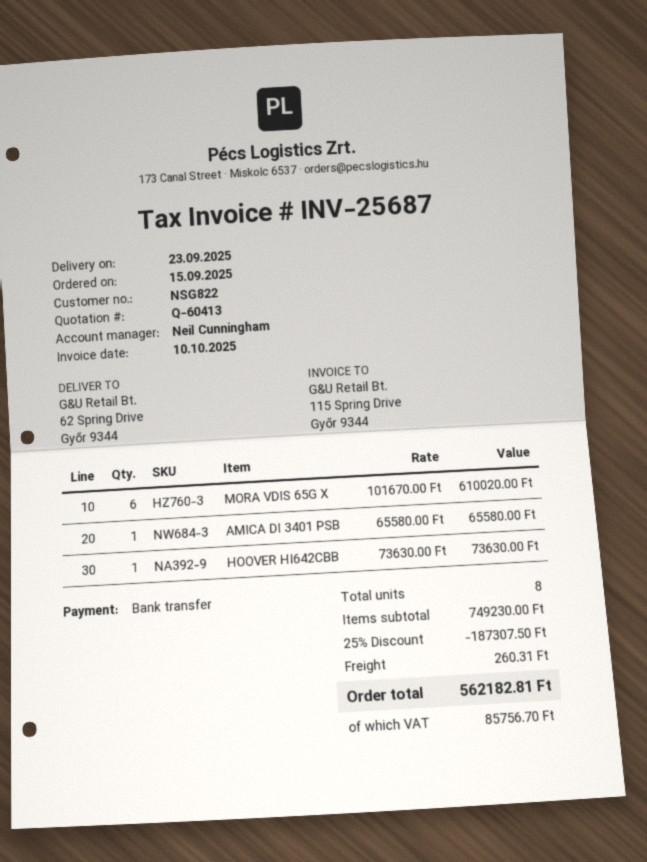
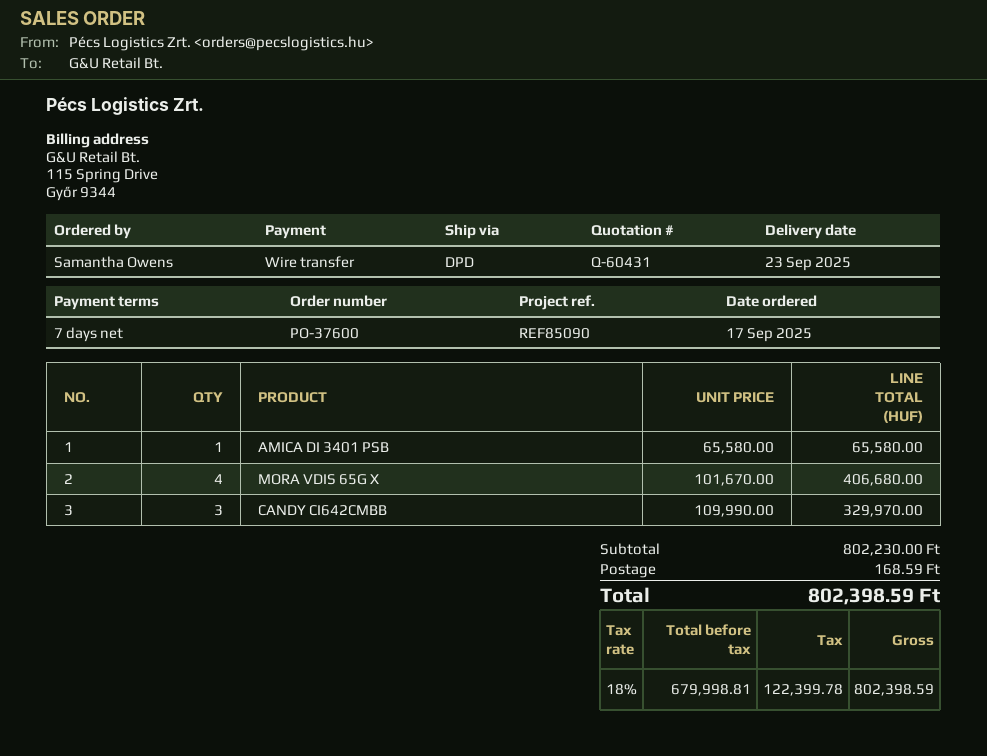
quote number: Q-60413 -> Q-60431
order date: 2025-09-15 -> 2025-09-17
MORA VDIS 65G X: 6 x 101670.00 = 610020.00 -> 4 x 101670.00 = 406680.00
HOOVER HI642CBB: 1 x 73630.00 = 73630.00 -> none
CANDY CI642CMBB: none -> 3 x 109990.00 = 329970.00
subtotal: 749230.00 -> 802230.00
discount: 25% = 187307.50 -> none
shipping: 260.31 -> 168.59
tax: 85756.70 -> 122399.78
total: 562182.81 -> 802398.59

